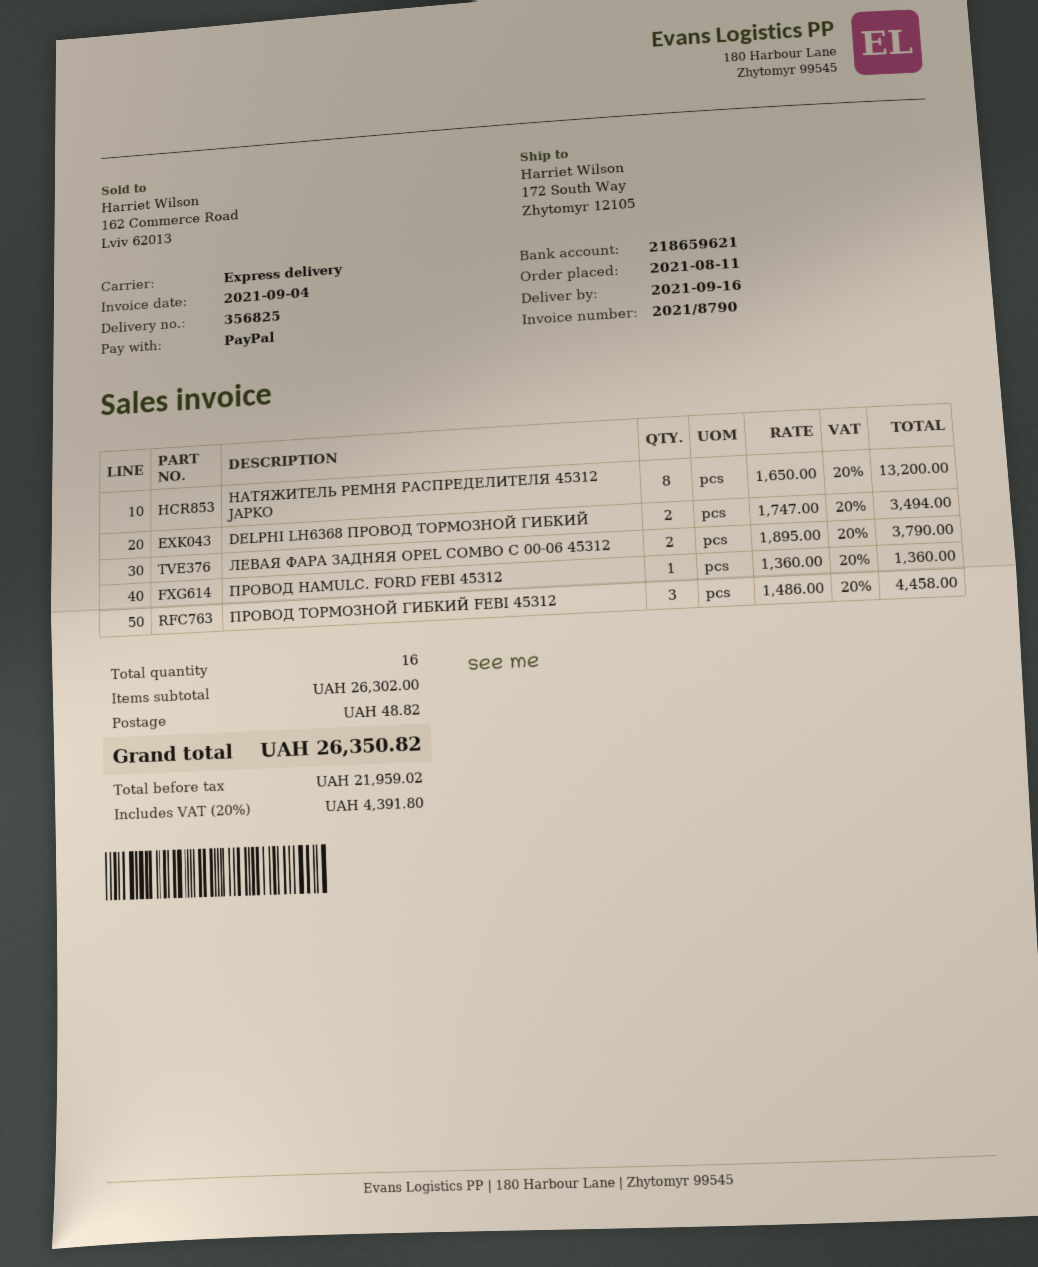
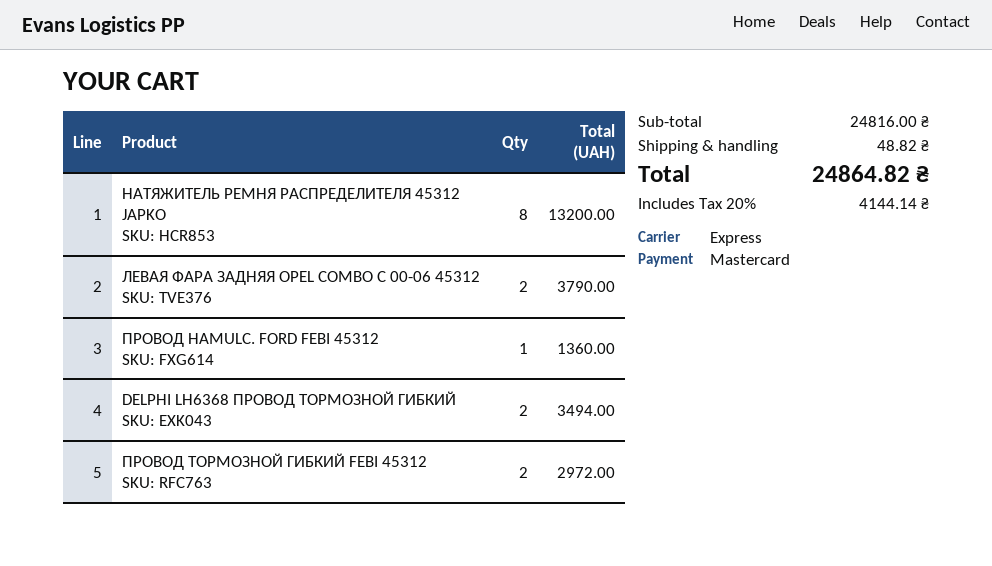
payment method: PayPal -> Mastercard
ПРОВОД ТОРМОЗНОЙ ГИБКИЙ FEBI 45312: 3 for 4458.00 -> 2 for 2972.00
subtotal: 26302.00 -> 24816.00
tax: 20% = 4391.80 -> 20% = 4144.14
total: 26350.82 -> 24864.82

